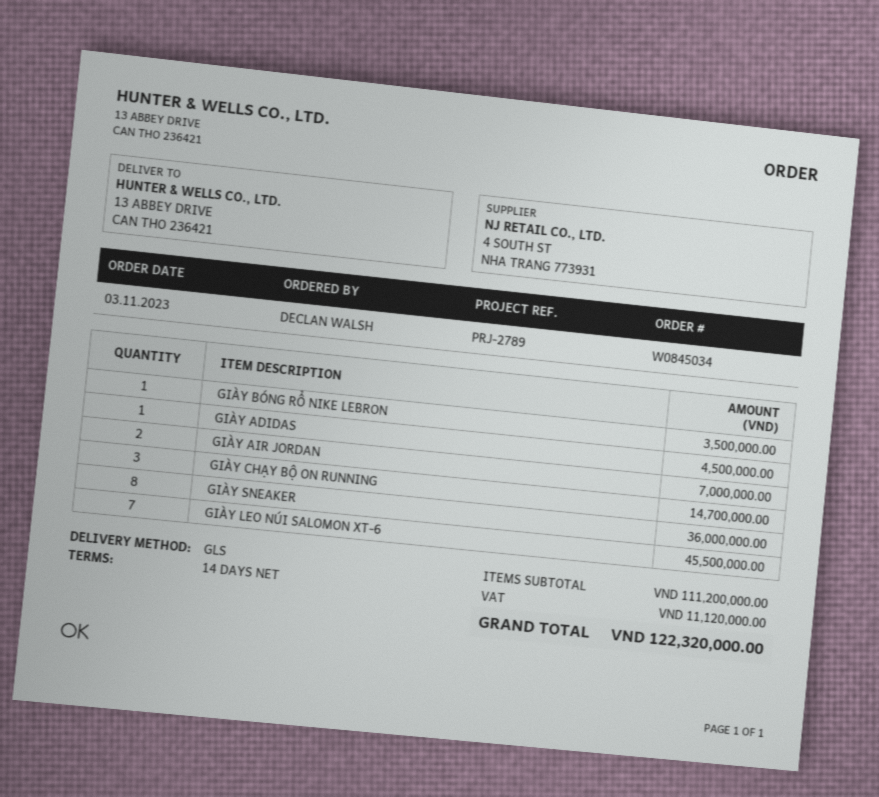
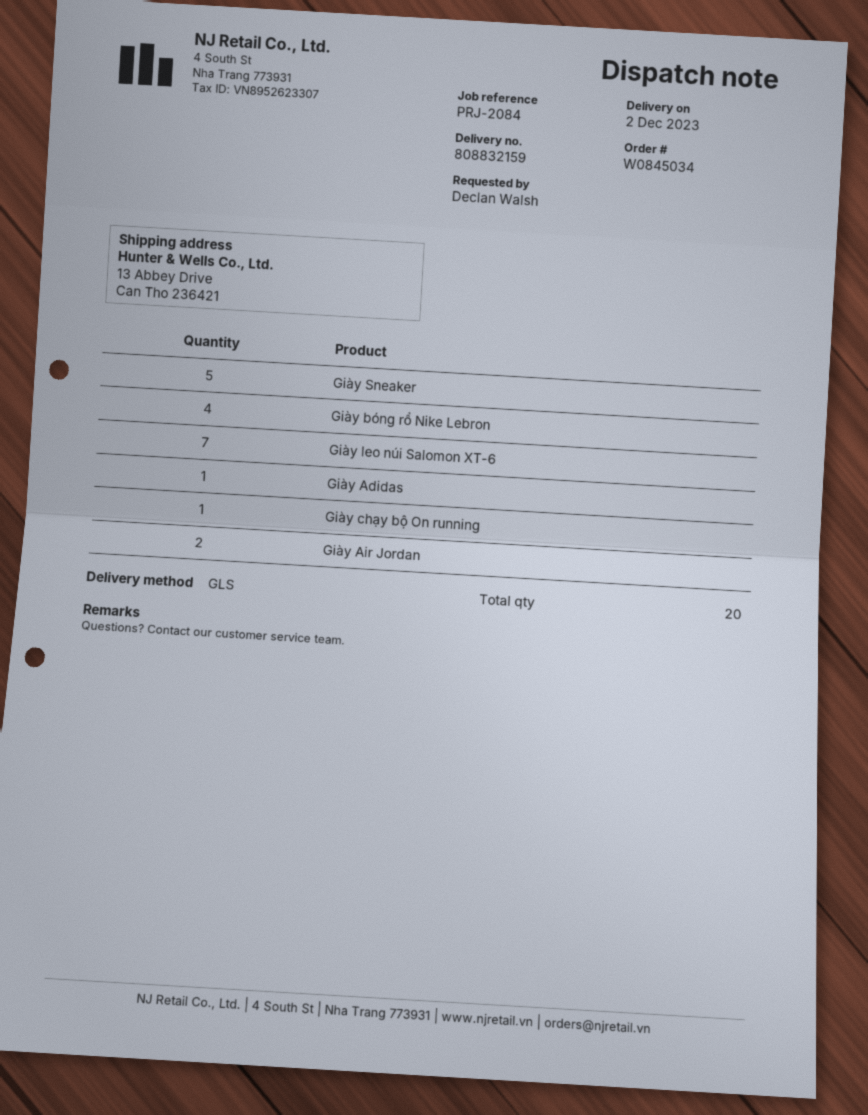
reference: PRJ-2789 -> PRJ-2084
GIÀY BÓNG RỔ NIKE LEBRON: 1 -> 4
GIÀY CHẠY BỘ ON RUNNING: 3 -> 1
GIÀY SNEAKER: 8 -> 5

